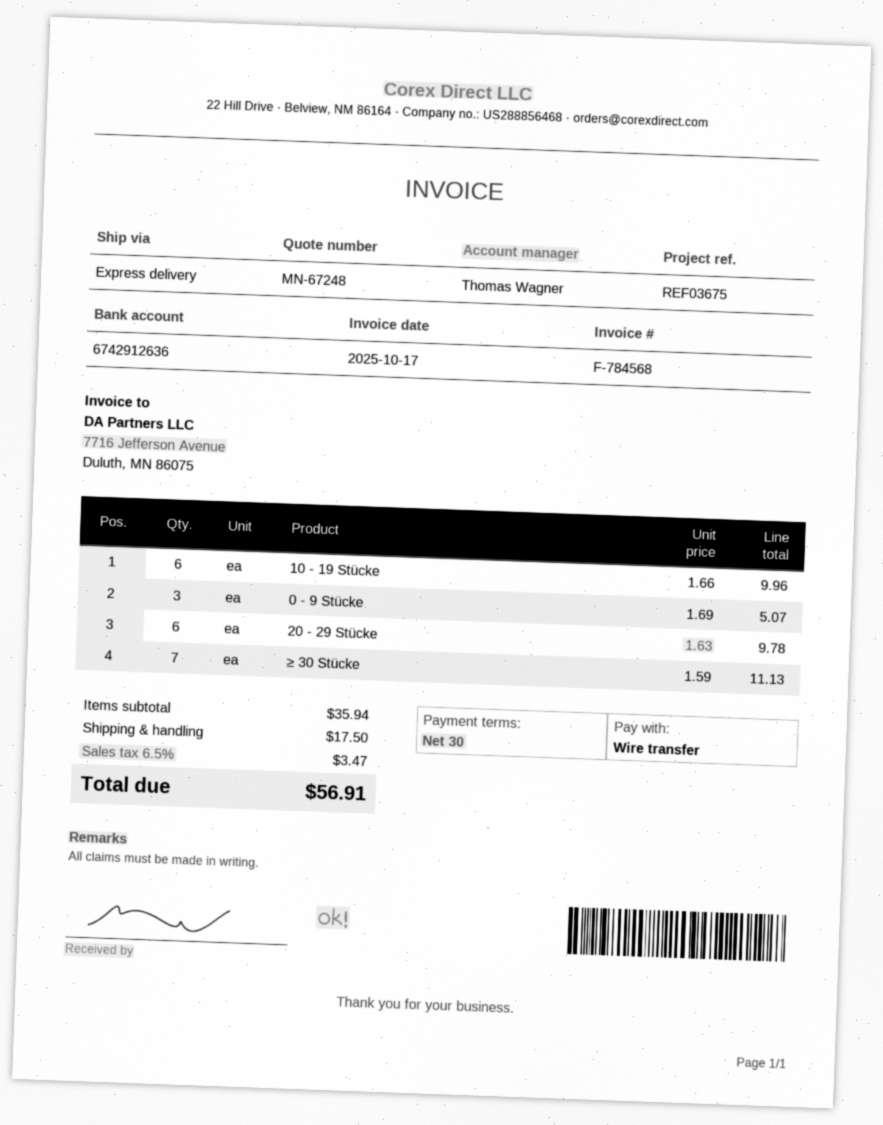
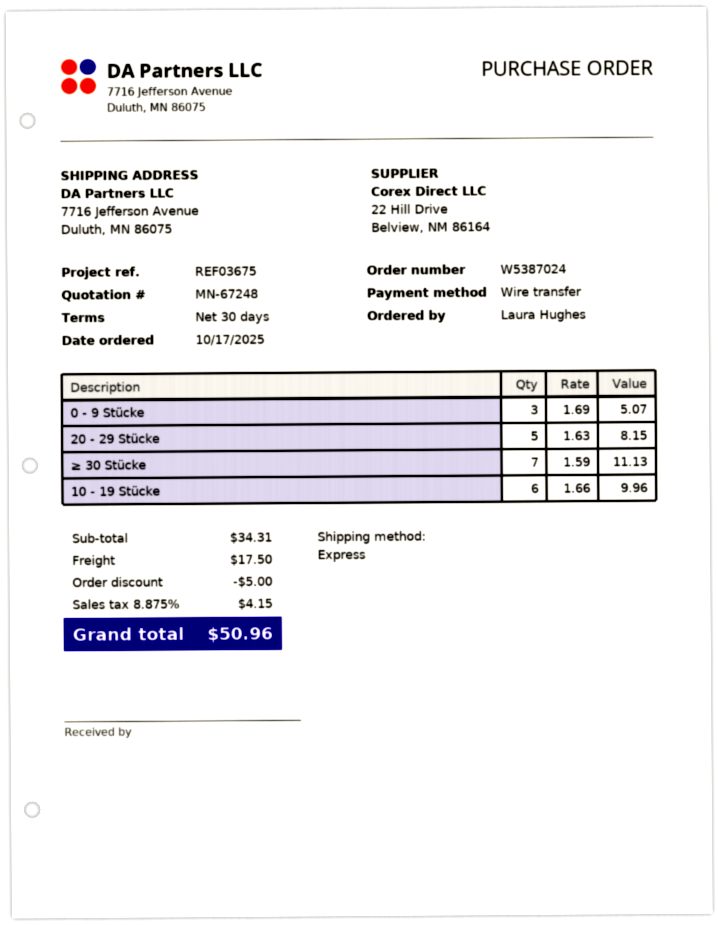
20 - 29 Stücke: 6 x 1.63 = 9.78 -> 5 x 1.63 = 8.15
subtotal: 35.94 -> 34.31
discount: none -> 5.00
tax: 6.5% = 3.47 -> 8.875% = 4.15
total: 56.91 -> 50.96

